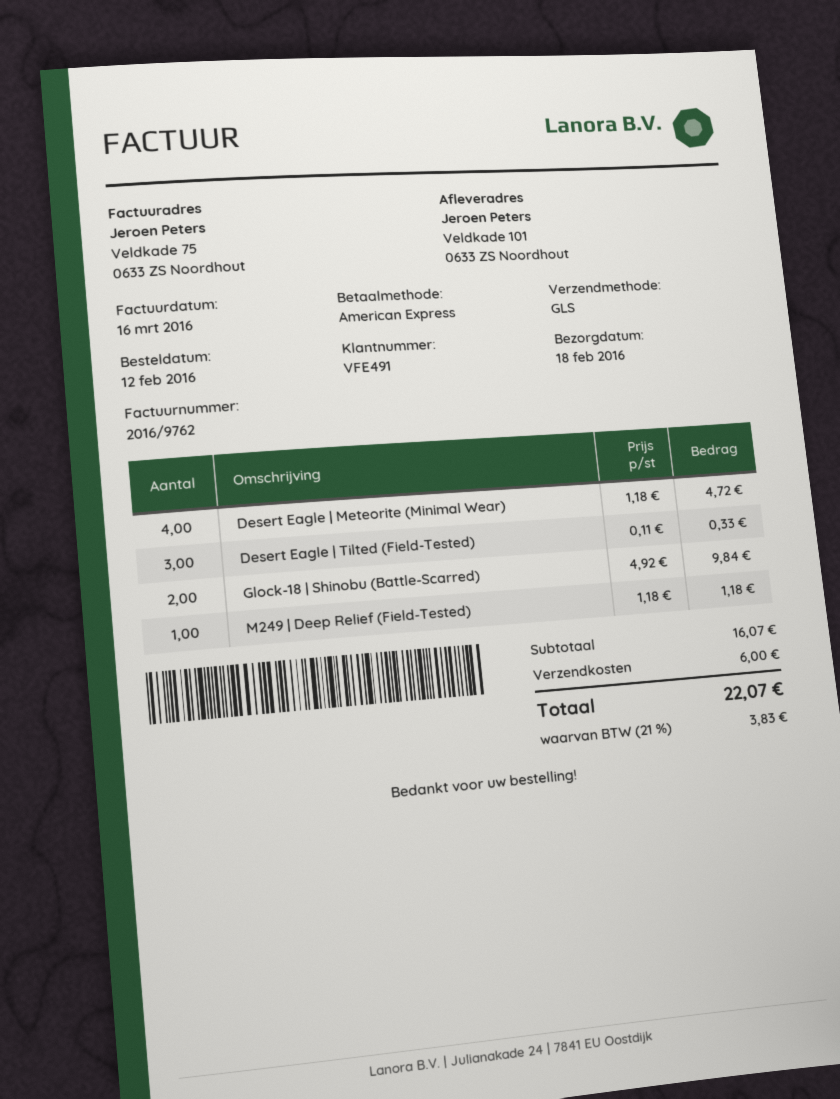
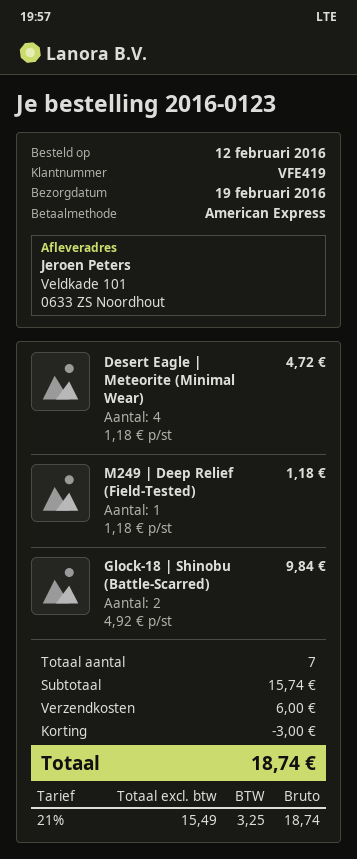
delivery date: 2016-02-18 -> 2016-02-19
customer number: VFE491 -> VFE419
Desert Eagle | Tilted (Field-Tested): 3 x 0.11 = 0.33 -> none
subtotal: 16.07 -> 15.74
discount: none -> 3.00
tax: 21% = 3.83 -> 21% = 3.25
total: 22.07 -> 18.74

